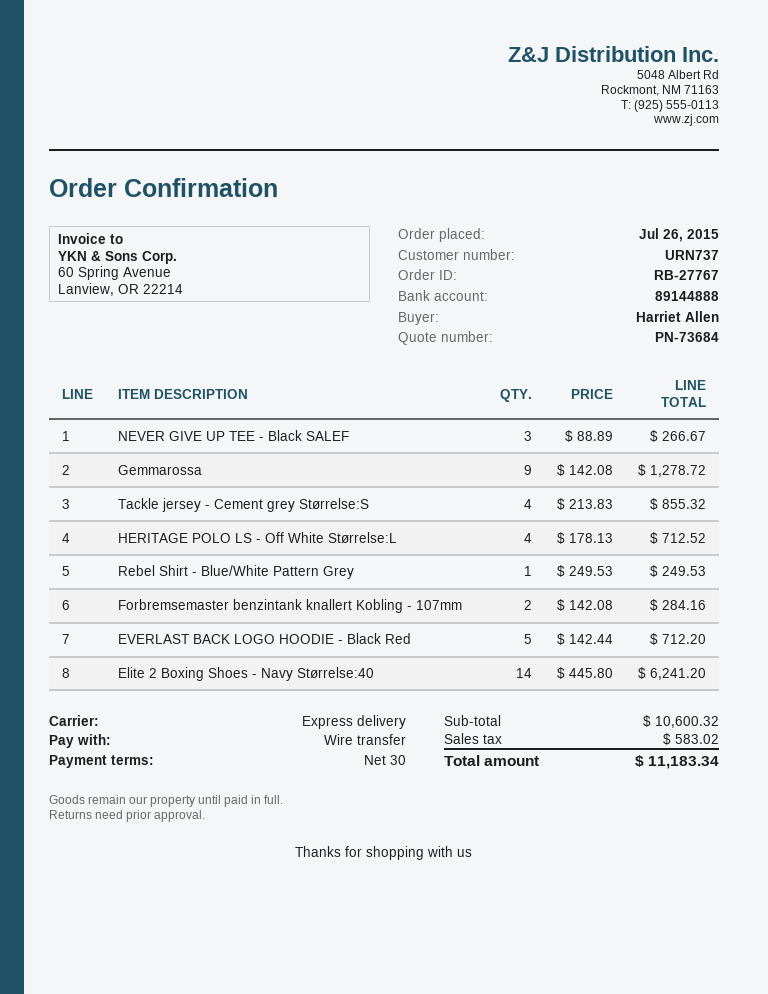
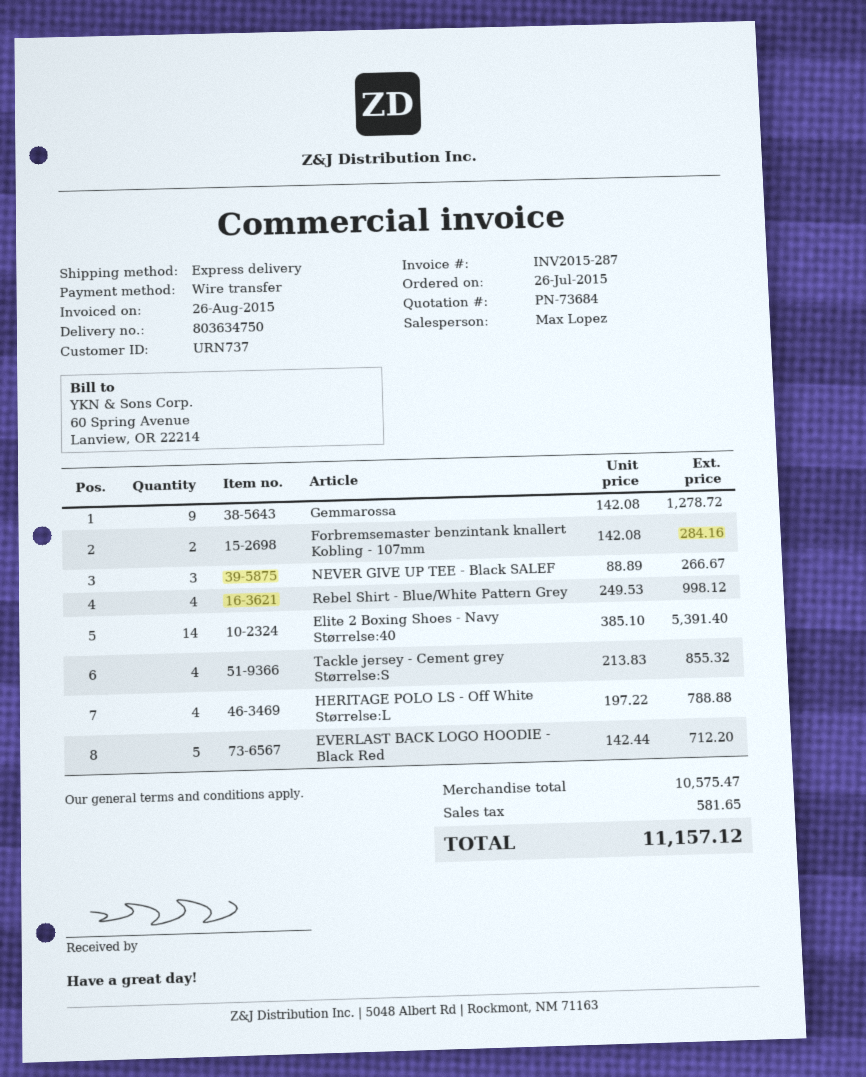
HERITAGE POLO LS - Off White Størrelse:L: 4 x 178.13 = 712.52 -> 4 x 197.22 = 788.88
Rebel Shirt - Blue/White Pattern Grey: 1 x 249.53 = 249.53 -> 4 x 249.53 = 998.12
Elite 2 Boxing Shoes - Navy Størrelse:40: 14 x 445.80 = 6241.20 -> 14 x 385.10 = 5391.40
subtotal: 10600.32 -> 10575.47
tax: 583.02 -> 581.65
total: 11183.34 -> 11157.12

